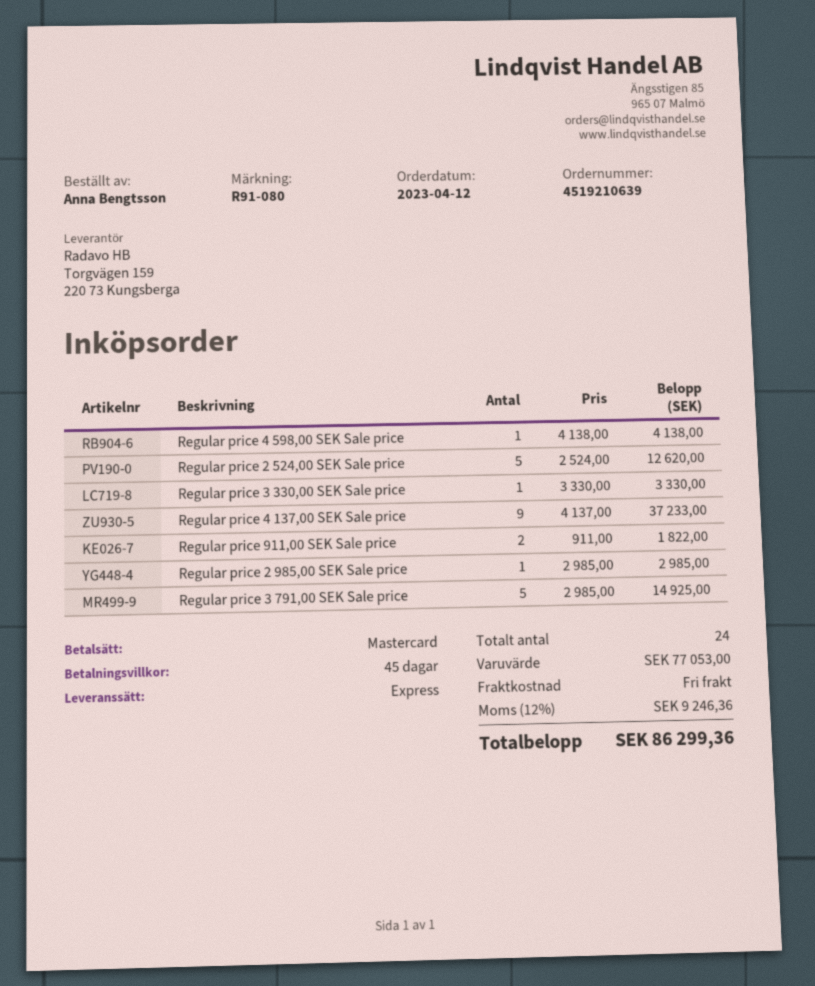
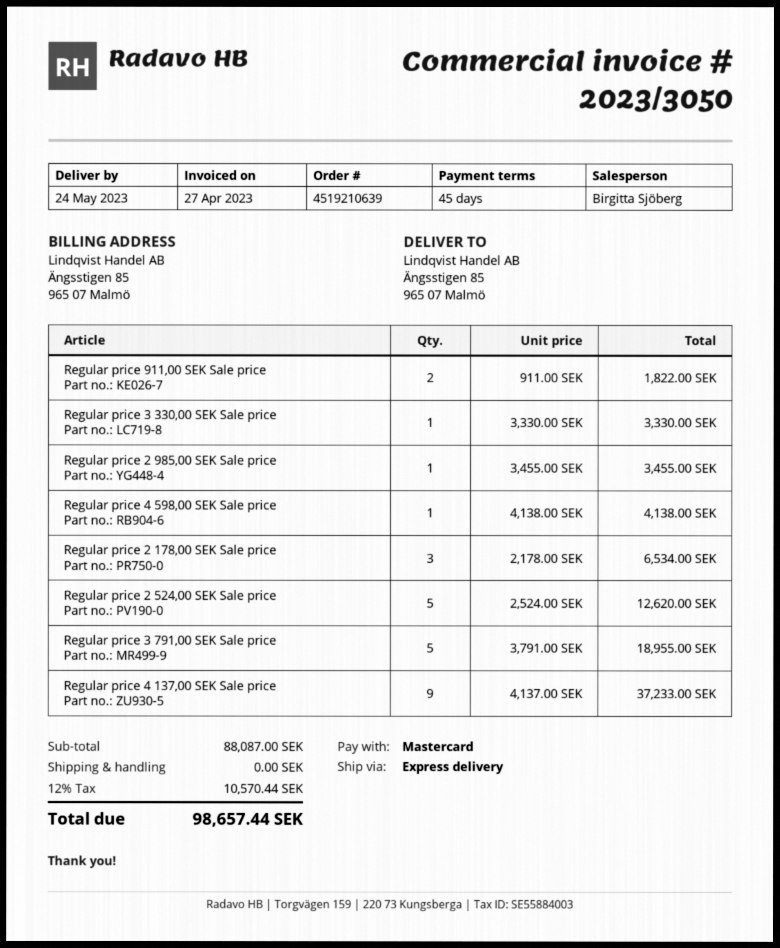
Regular price 2 985,00 SEK Sale price: 1 x 2985.00 = 2985.00 -> 1 x 3455.00 = 3455.00
Regular price 3 791,00 SEK Sale price: 5 x 2985.00 = 14925.00 -> 5 x 3791.00 = 18955.00
Regular price 2 178,00 SEK Sale price: none -> 3 x 2178.00 = 6534.00
subtotal: 77053.00 -> 88087.00
tax: 12% = 9246.36 -> 12% = 10570.44
total: 86299.36 -> 98657.44

